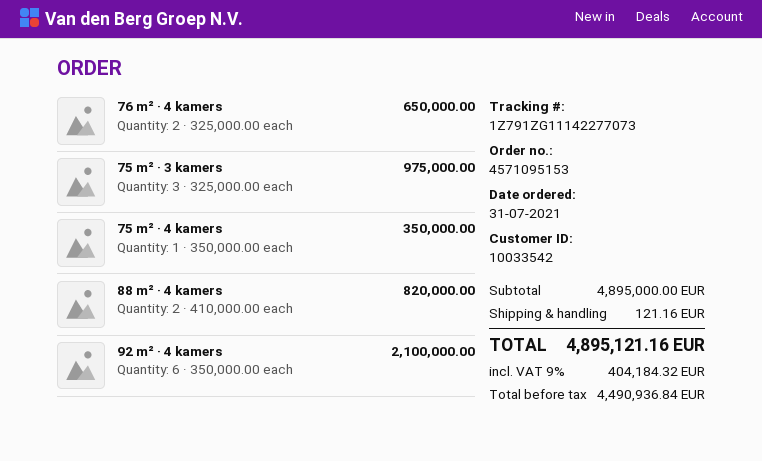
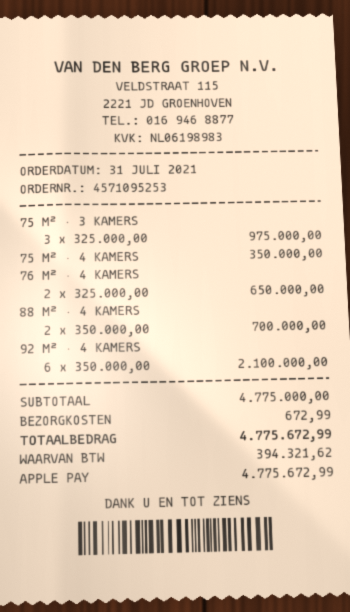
order number: 4571095153 -> 4571095253
88 m² · 4 kamers: 2 x 410000.00 = 820000.00 -> 2 x 350000.00 = 700000.00
subtotal: 4895000.00 -> 4775000.00
shipping: 121.16 -> 672.99
tax: 404184.32 -> 394321.62
total: 4895121.16 -> 4775672.99

